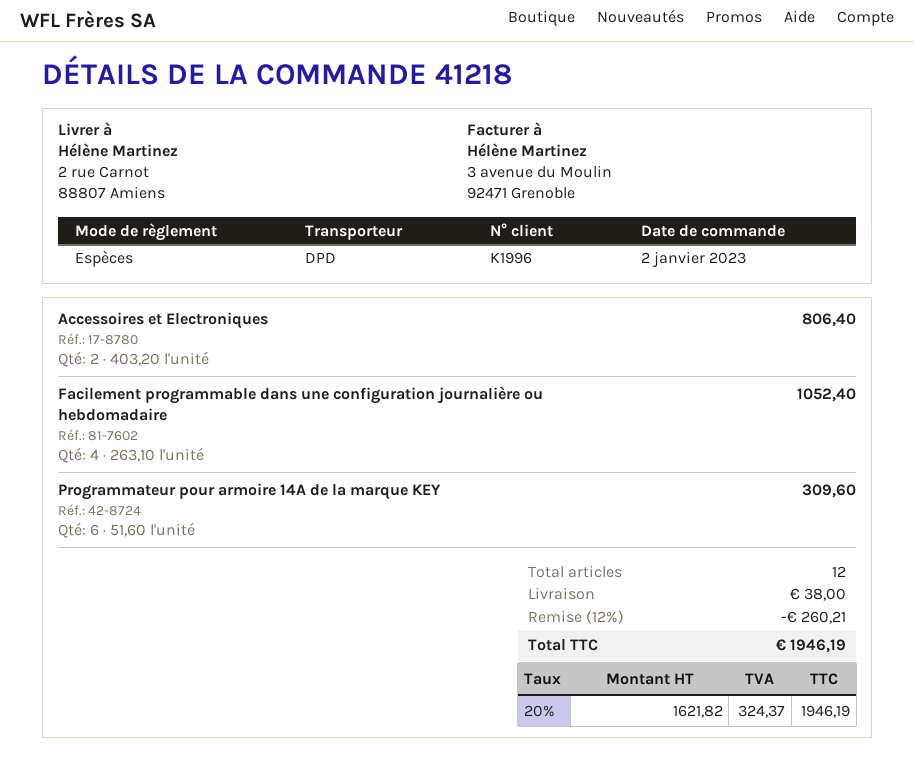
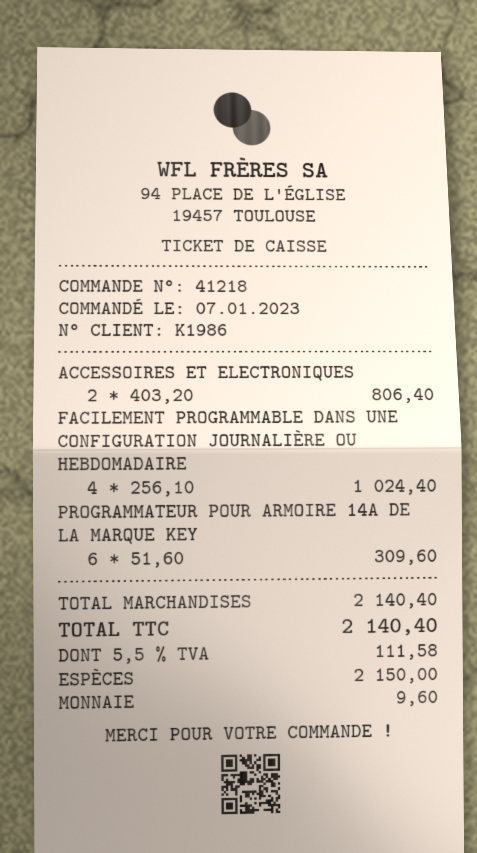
order date: 2023-01-02 -> 2023-01-07
customer number: K1996 -> K1986
Facilement programmable dans une configuration journalière ou hebdomadaire: 4 x 263.10 = 1052.40 -> 4 x 256.10 = 1024.40
discount: 12% = 260.21 -> none
shipping: 38.00 -> none
tax: 20% = 324.37 -> 5.5% = 111.58
total: 1946.19 -> 2140.40

